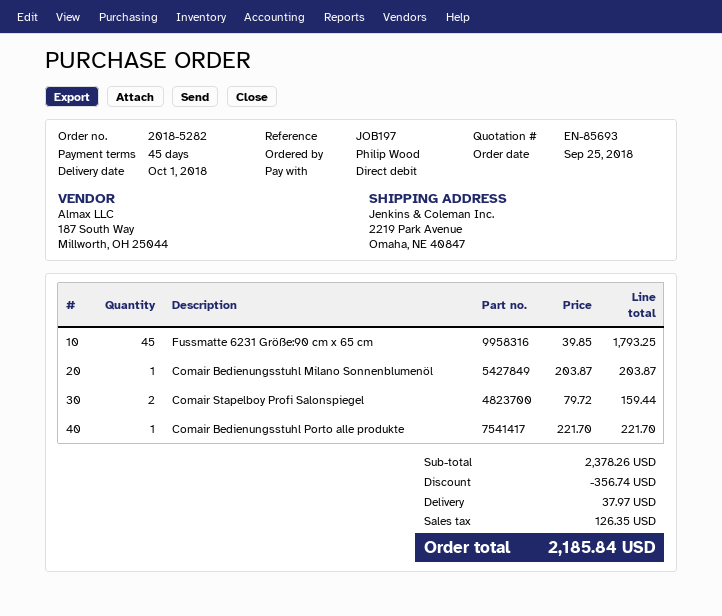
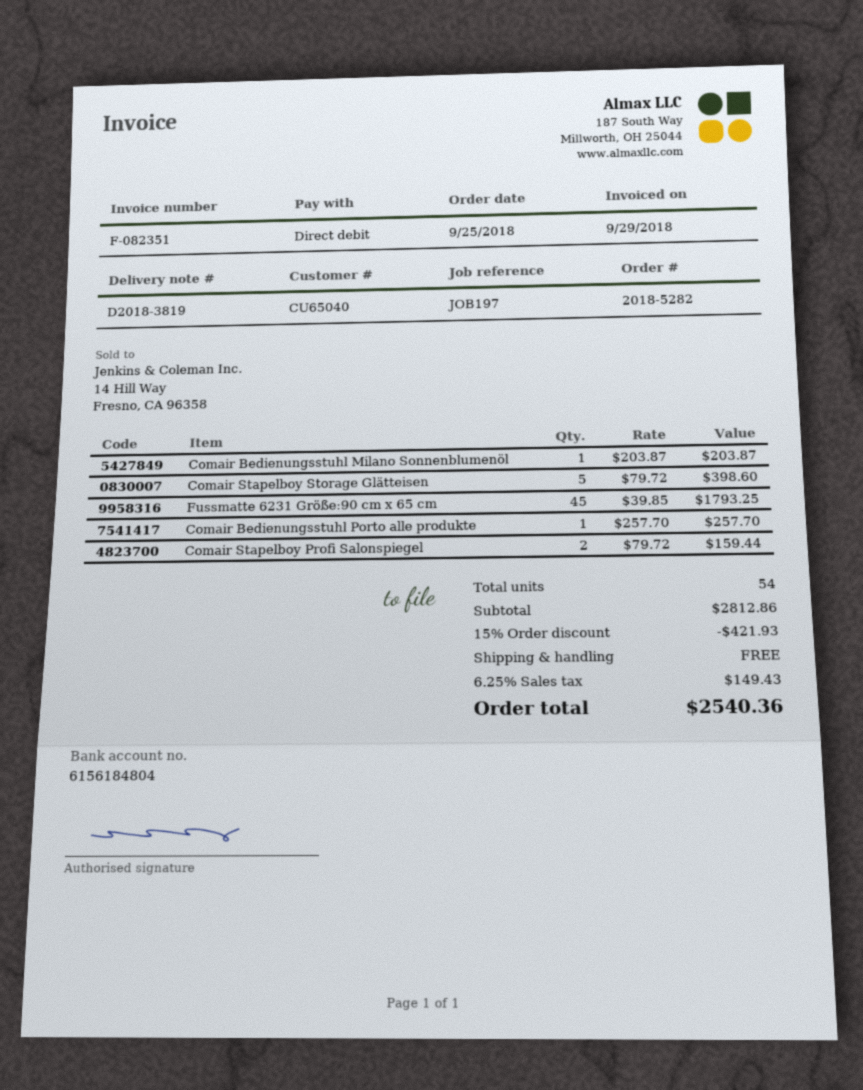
Comair Bedienungsstuhl Porto alle produkte: 1 x 221.70 = 221.70 -> 1 x 257.70 = 257.70
Comair Stapelboy Storage Glätteisen: none -> 5 x 79.72 = 398.60
subtotal: 2378.26 -> 2812.86
discount: 356.74 -> 421.93
shipping: 37.97 -> 0.00
tax: 126.35 -> 149.43
total: 2185.84 -> 2540.36

